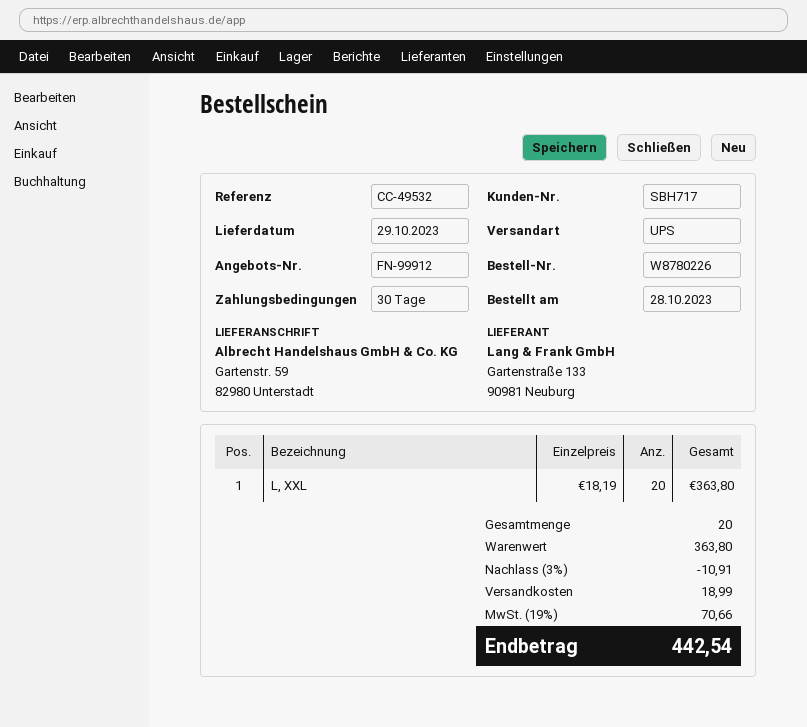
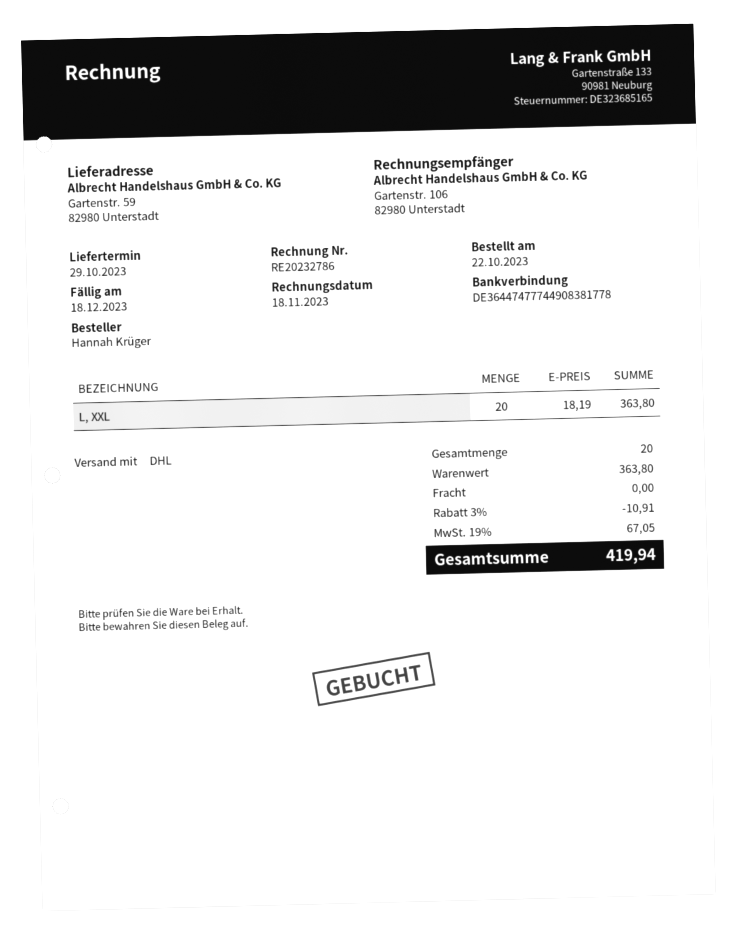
order date: 2023-10-28 -> 2023-10-22
shipping method: UPS -> DHL
shipping: 18.99 -> 0.00
tax: 19% = 70.66 -> 19% = 67.05
total: 442.54 -> 419.94

